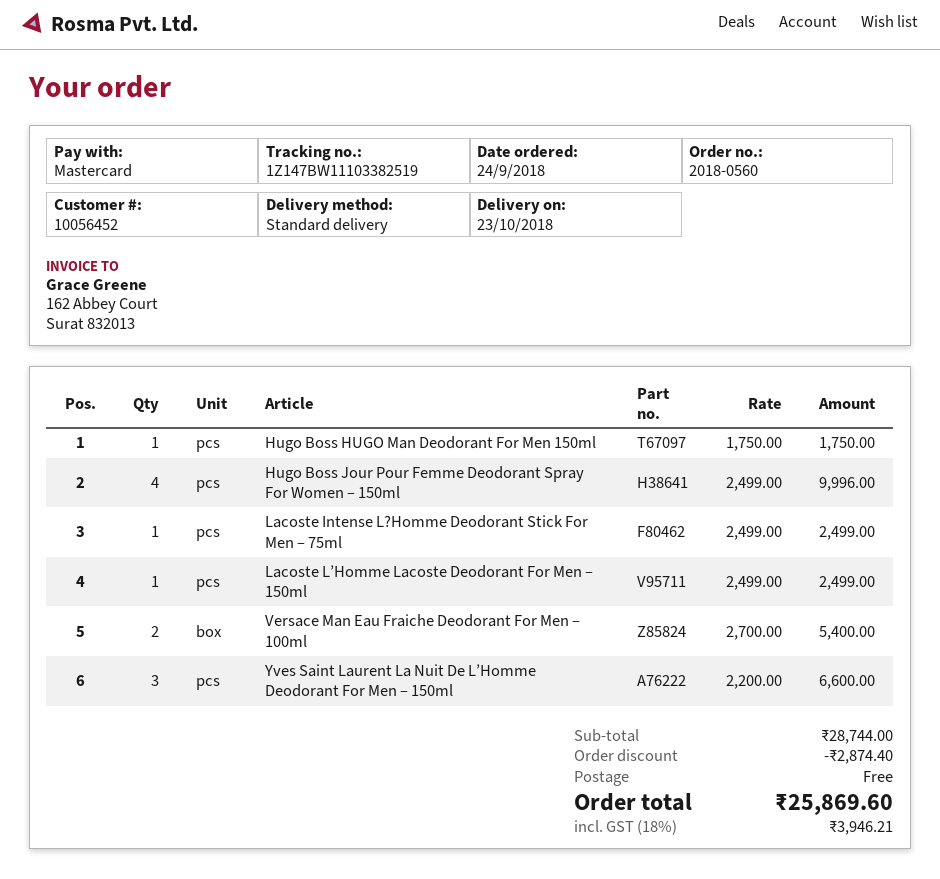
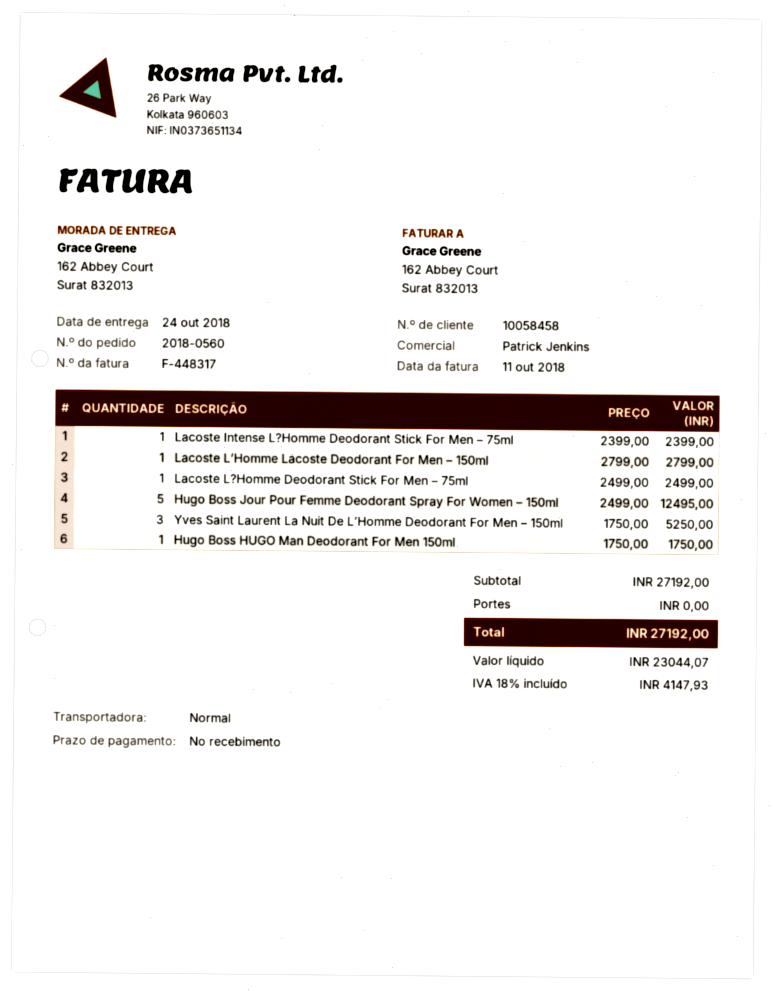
delivery date: 2018-10-23 -> 2018-10-24
customer number: 10056452 -> 10058458
Hugo Boss Jour Pour Femme Deodorant Spray For Women – 150ml: 4 x 2499.00 = 9996.00 -> 5 x 2499.00 = 12495.00
Lacoste Intense L?Homme Deodorant Stick For Men – 75ml: 1 x 2499.00 = 2499.00 -> 1 x 2399.00 = 2399.00
Lacoste L’Homme Lacoste Deodorant For Men – 150ml: 1 x 2499.00 = 2499.00 -> 1 x 2799.00 = 2799.00
Versace Man Eau Fraiche Deodorant For Men – 100ml: 2 x 2700.00 = 5400.00 -> none
Yves Saint Laurent La Nuit De L’Homme Deodorant For Men – 150ml: 3 x 2200.00 = 6600.00 -> 3 x 1750.00 = 5250.00
Lacoste L?Homme Deodorant Stick For Men – 75ml: none -> 1 x 2499.00 = 2499.00
subtotal: 28744.00 -> 27192.00
discount: 2874.40 -> none
tax: 18% = 3946.21 -> 18% = 4147.93
total: 25869.60 -> 27192.00

